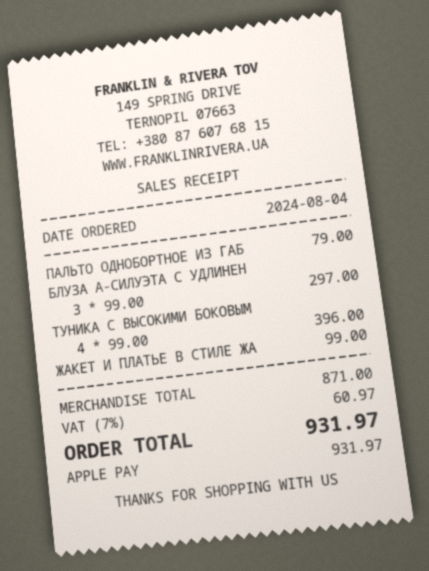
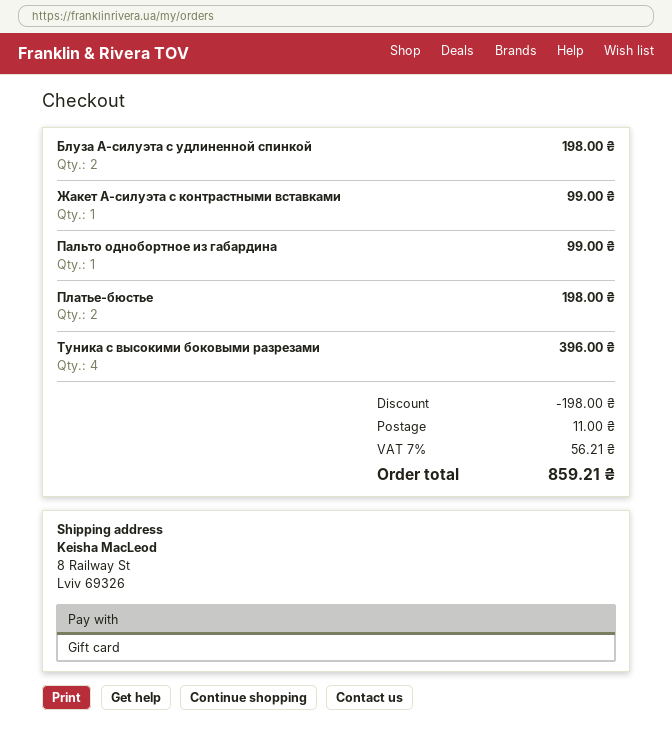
payment method: Apple Pay -> gift card
ПАЛЬТО ОДНОБОРТНОЕ ИЗ ГАБ: 1 for 79.00 -> 1 for 99.00
БЛУЗА А-СИЛУЭТА С УДЛИНЕН: 3 for 297.00 -> 2 for 198.00
ЖАКЕТ И ПЛАТЬЕ В СТИЛЕ ЖА: 1 for 99.00 -> none
Жакет А-силуэта с контрастными вставками: none -> 1 for 99.00
Платье-бюстье: none -> 2 for 198.00
discount: none -> 198.00
shipping: none -> 11.00
tax: 7% = 60.97 -> 7% = 56.21
total: 931.97 -> 859.21

